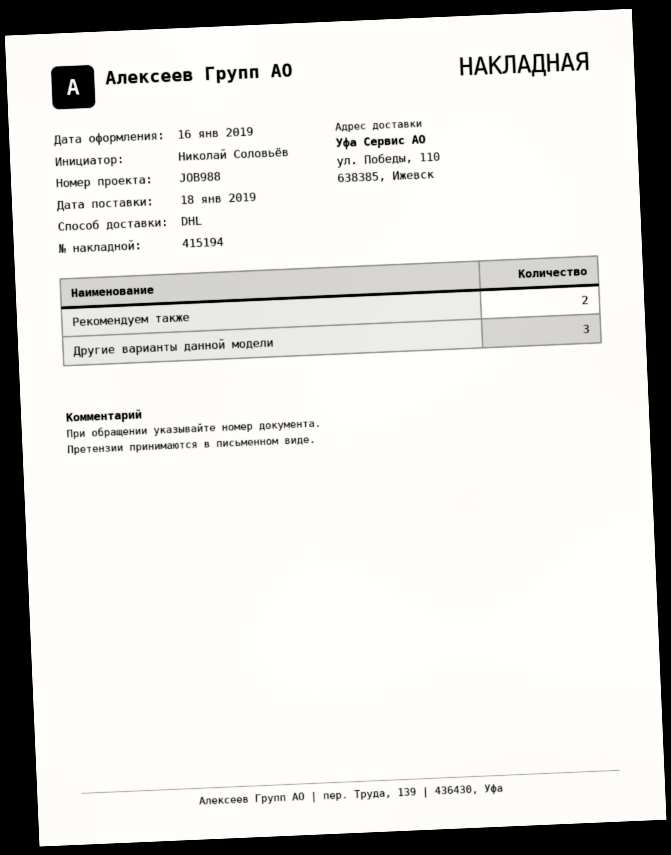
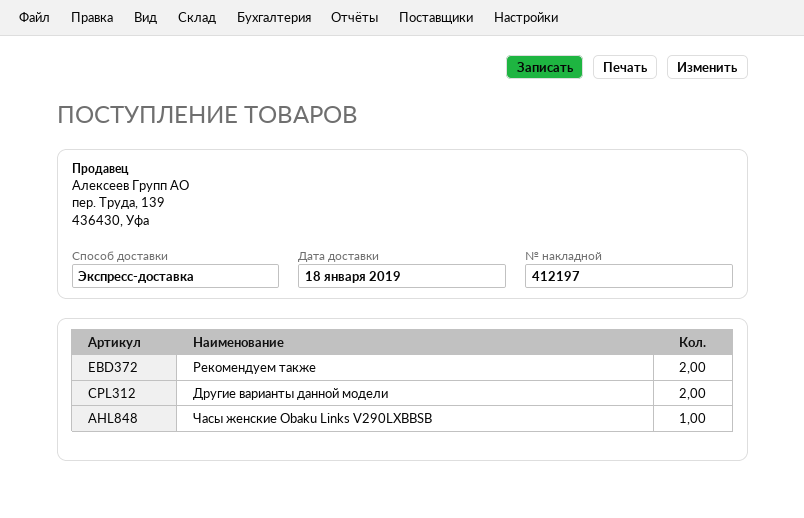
delivery note number: 415194 -> 412197
shipping method: DHL -> express
Другие варианты данной модели: 3 -> 2
Часы женские Obaku Links V290LXBBSB: none -> 1

